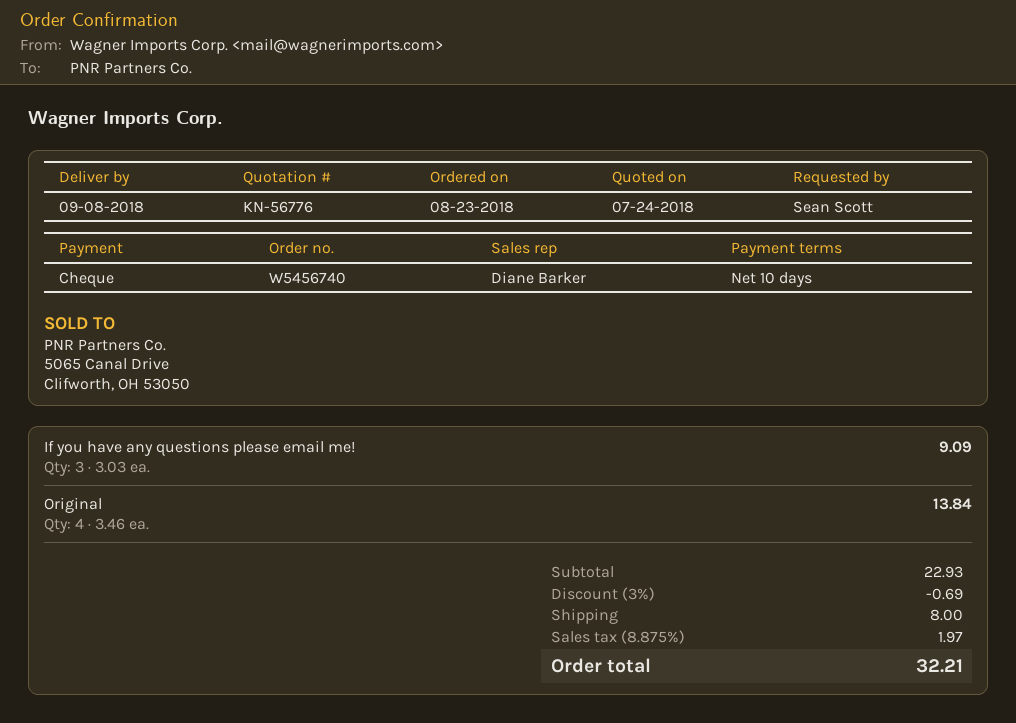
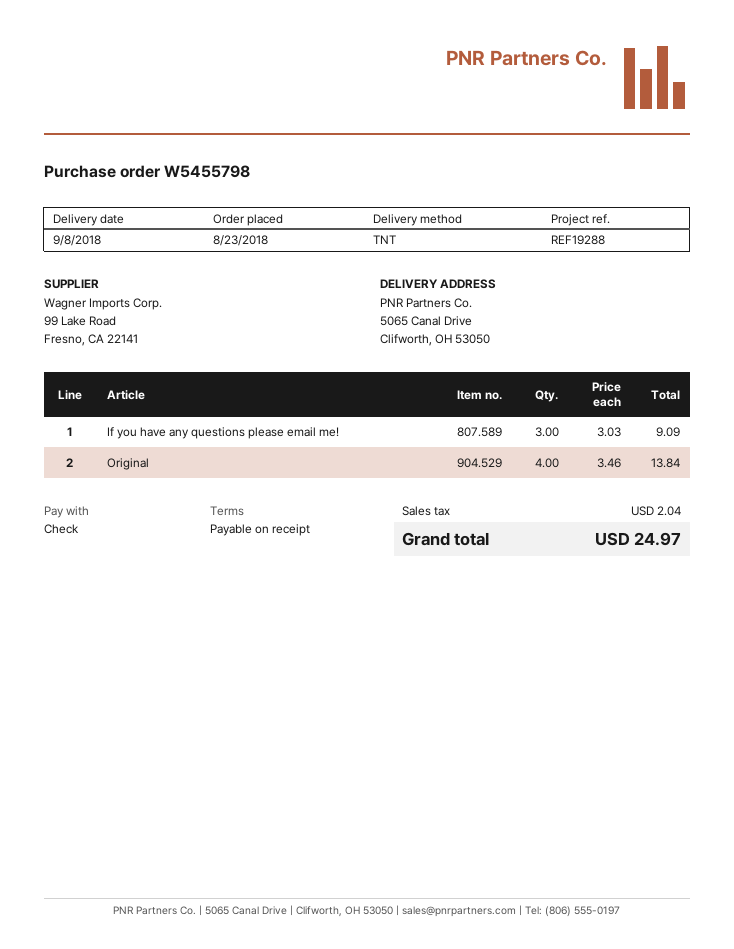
order number: W5456740 -> W5455798
payment terms: 10 days -> on receipt
discount: 3% = 0.69 -> none
shipping: 8.00 -> none
tax: 1.97 -> 2.04
total: 32.21 -> 24.97

